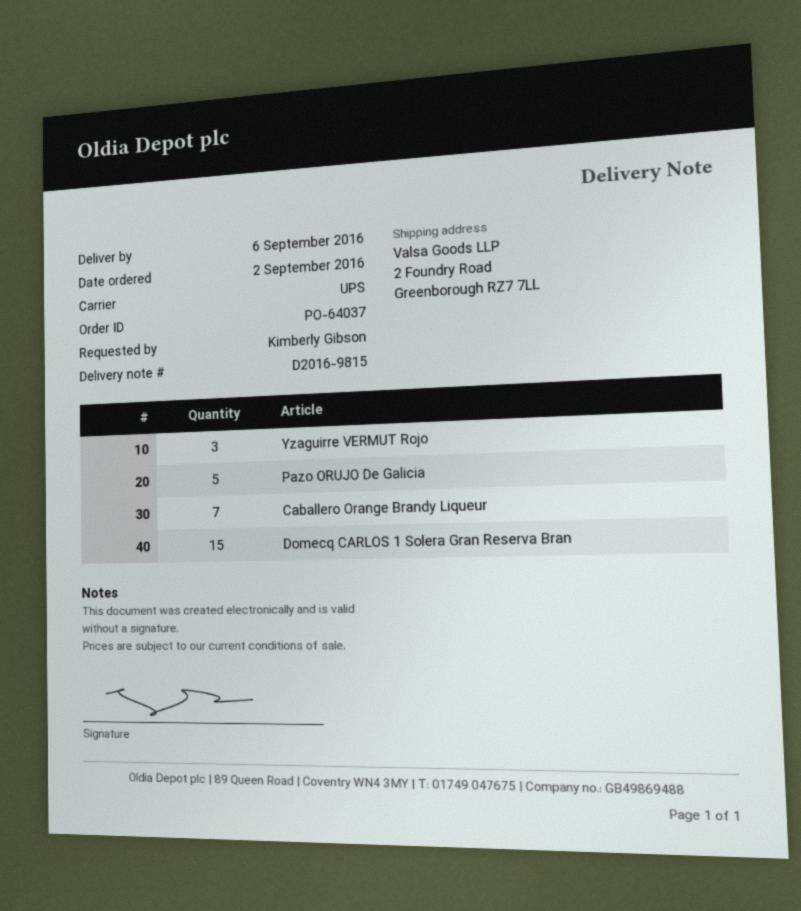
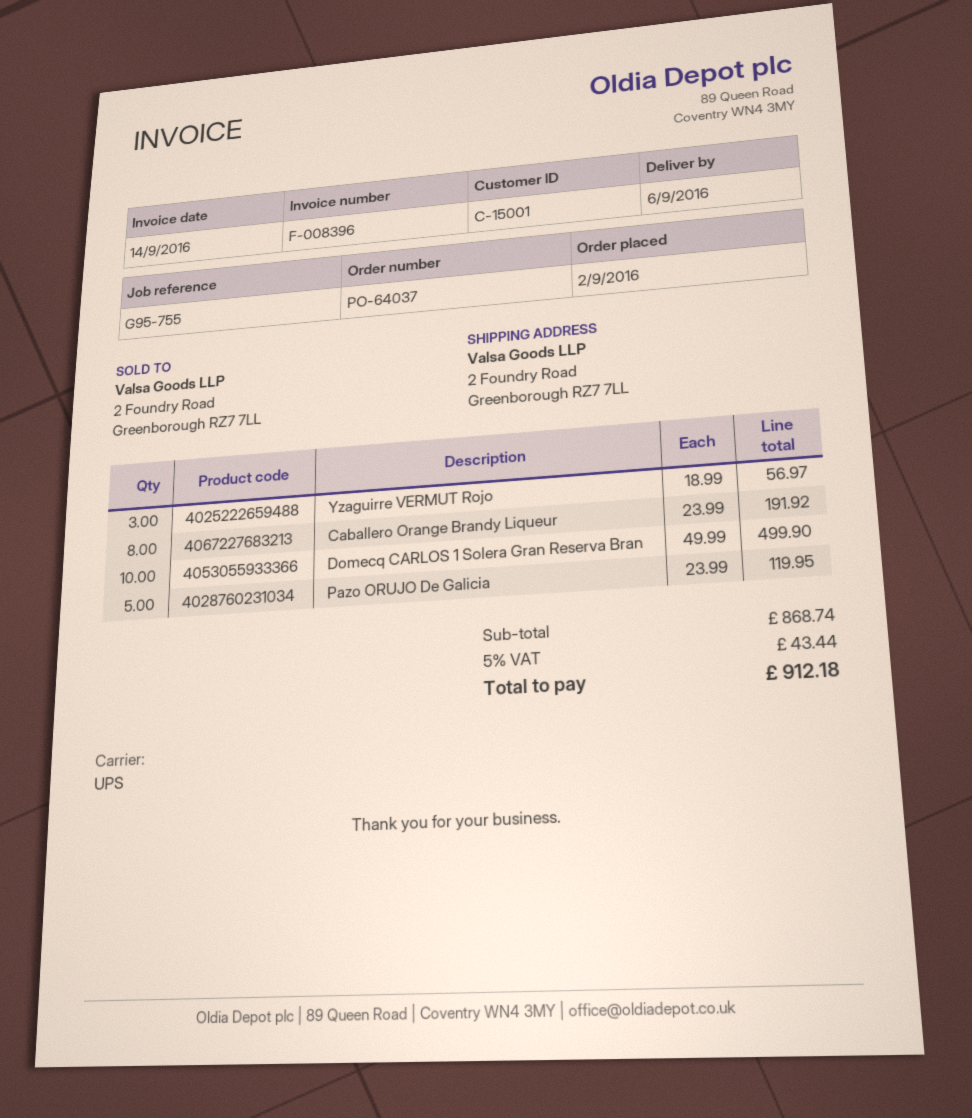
Caballero Orange Brandy Liqueur: 7 -> 8
Domecq CARLOS 1 Solera Gran Reserva Bran: 15 -> 10

